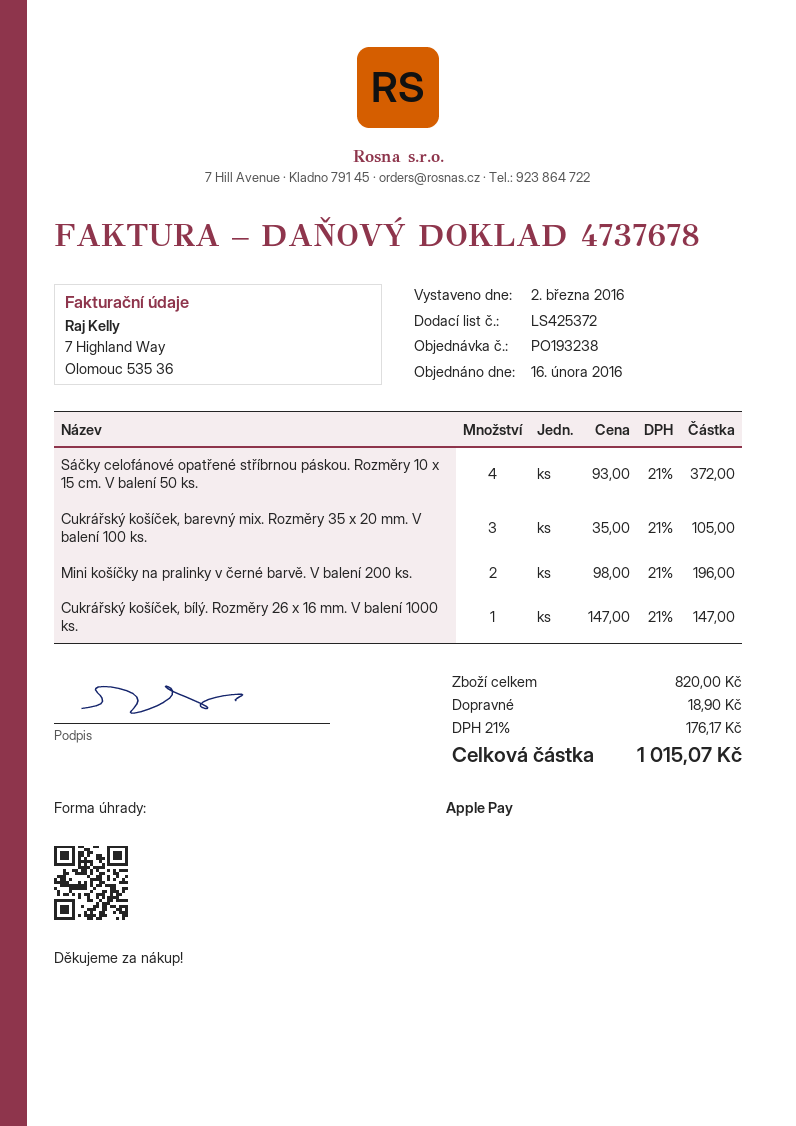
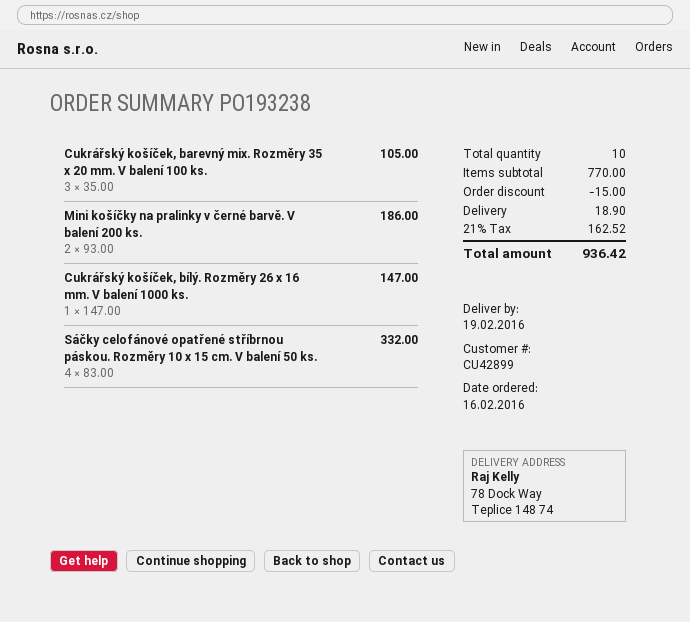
Sáčky celofánové opatřené stříbrnou páskou. Rozměry 10 x 15 cm. V balení 50 ks.: 4 x 93.00 = 372.00 -> 4 x 83.00 = 332.00
Mini košíčky na pralinky v černé barvě. V balení 200 ks.: 2 x 98.00 = 196.00 -> 2 x 93.00 = 186.00
subtotal: 820.00 -> 770.00
discount: none -> 15.00
tax: 21% = 176.17 -> 21% = 162.52
total: 1015.07 -> 936.42

